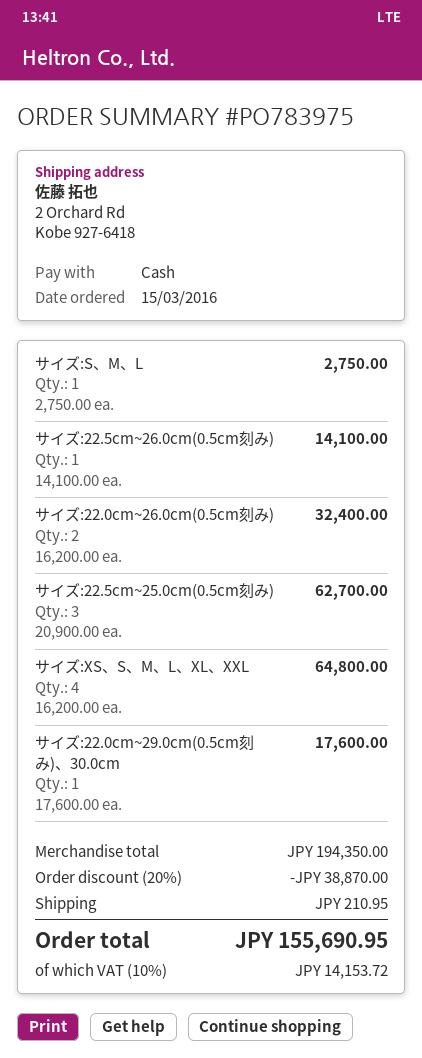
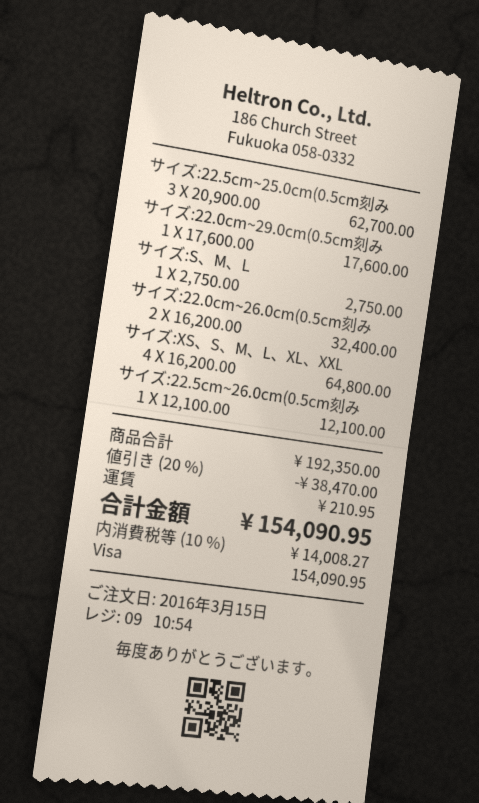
payment method: cash -> Visa
サイズ:22.5cm~26.0cm(0.5cm刻み): 1 x 14100.00 = 14100.00 -> 1 x 12100.00 = 12100.00
subtotal: 194350.00 -> 192350.00
discount: 20% = 38870.00 -> 20% = 38470.00
tax: 10% = 14153.72 -> 10% = 14008.27
total: 155690.95 -> 154090.95

